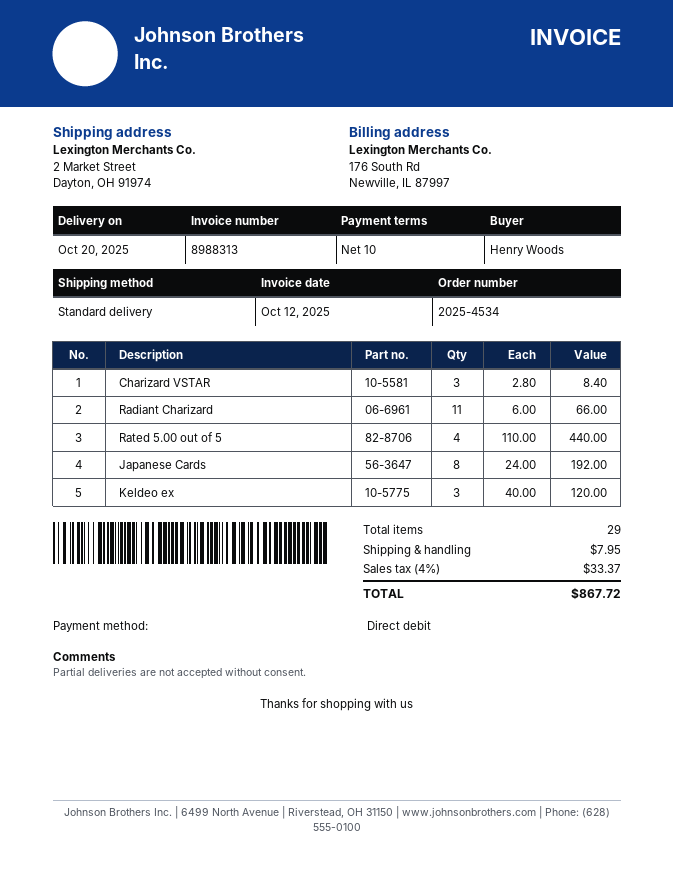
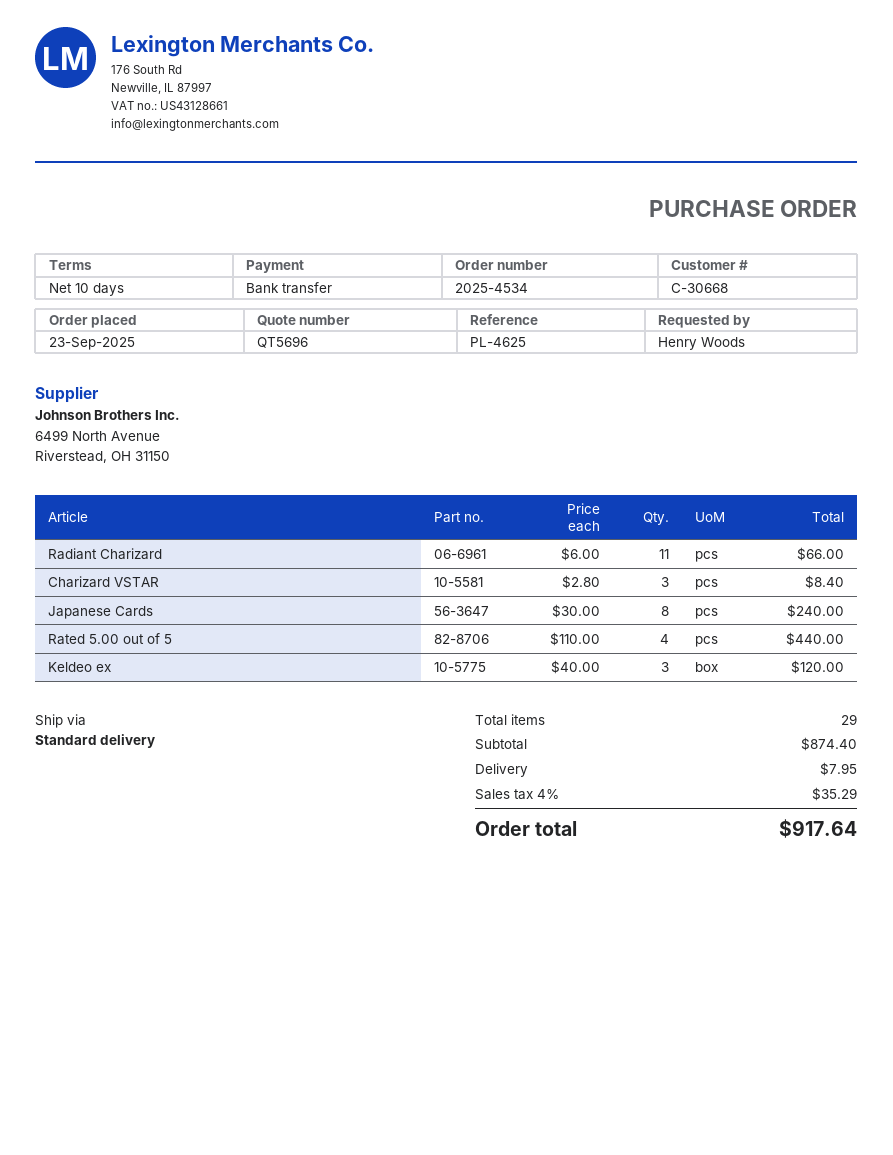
payment method: direct debit -> bank transfer
Japanese Cards: 8 x 24.00 = 192.00 -> 8 x 30.00 = 240.00
tax: 4% = 33.37 -> 4% = 35.29
total: 867.72 -> 917.64

